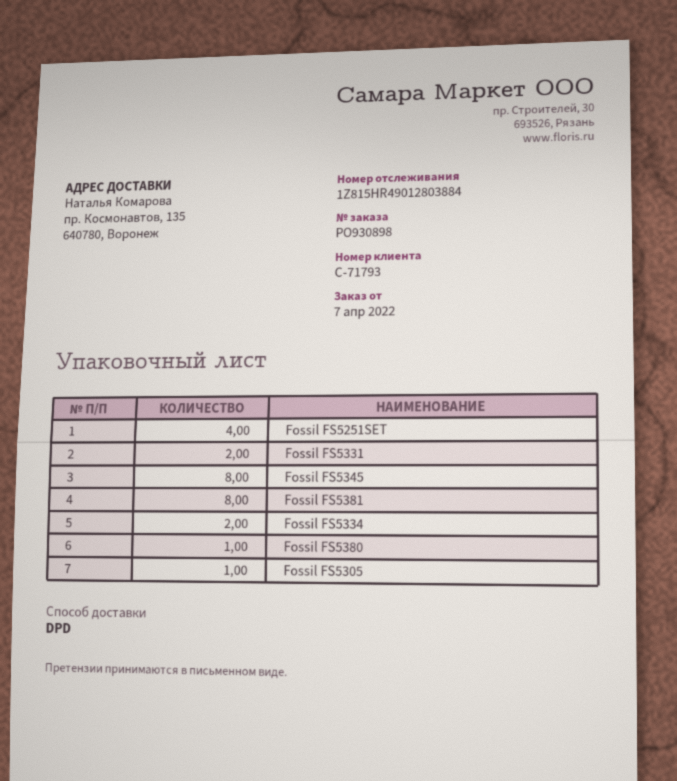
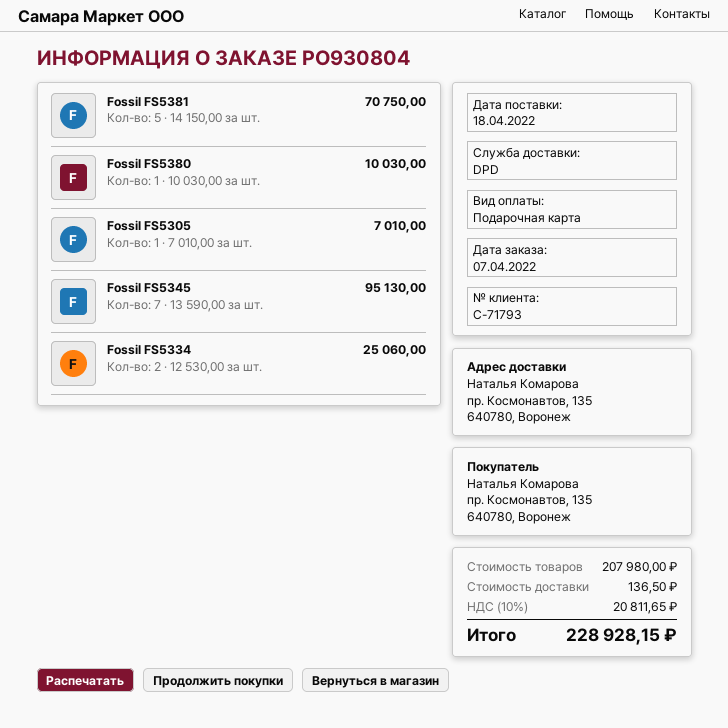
order number: PO930898 -> PO930804
Fossil FS5251SET: 4 -> none
Fossil FS5331: 2 -> none
Fossil FS5345: 8 -> 7
Fossil FS5381: 8 -> 5

